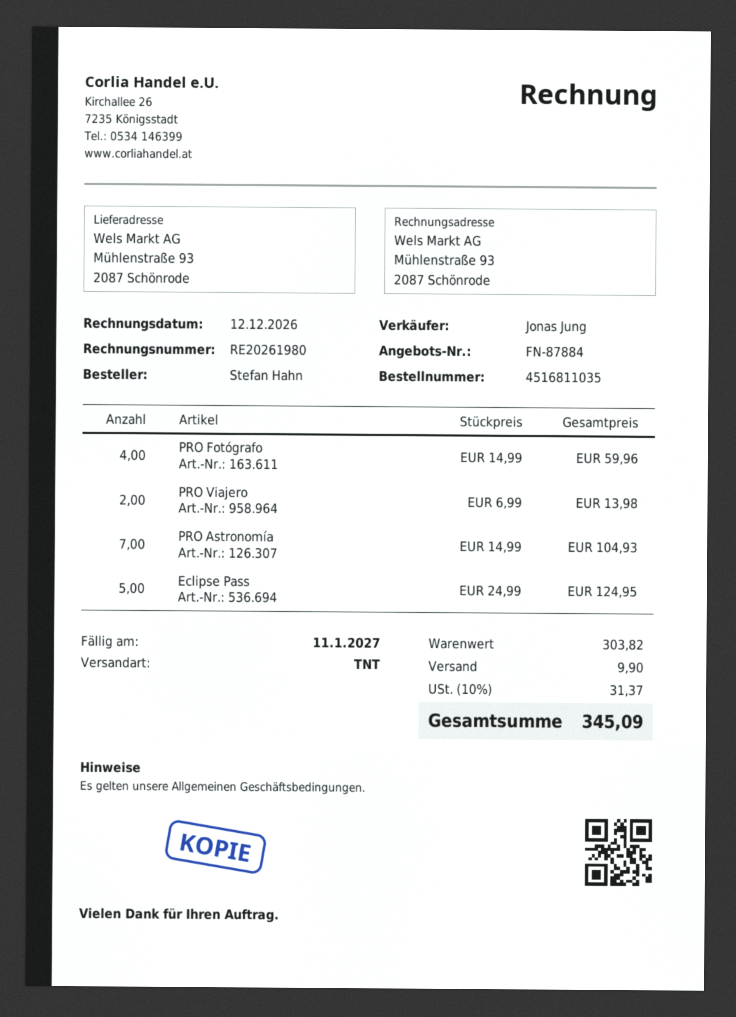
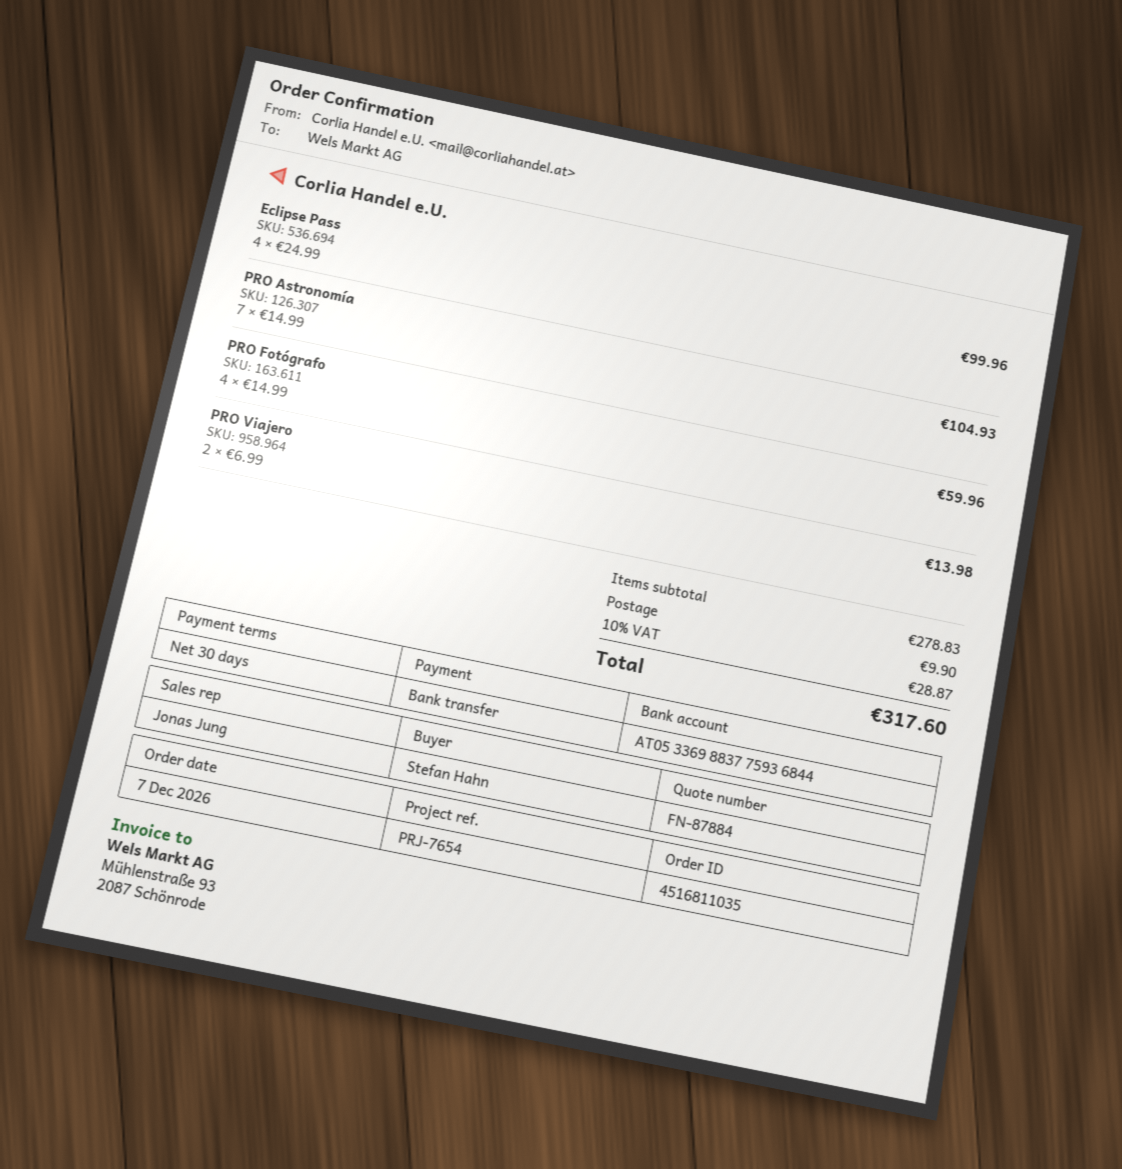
Eclipse Pass: 5 x 24.99 = 124.95 -> 4 x 24.99 = 99.96
subtotal: 303.82 -> 278.83
tax: 10% = 31.37 -> 10% = 28.87
total: 345.09 -> 317.60

